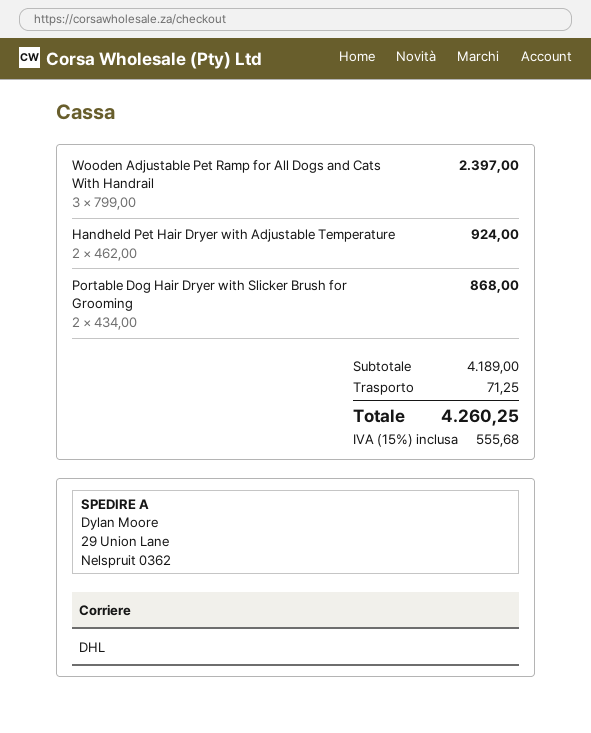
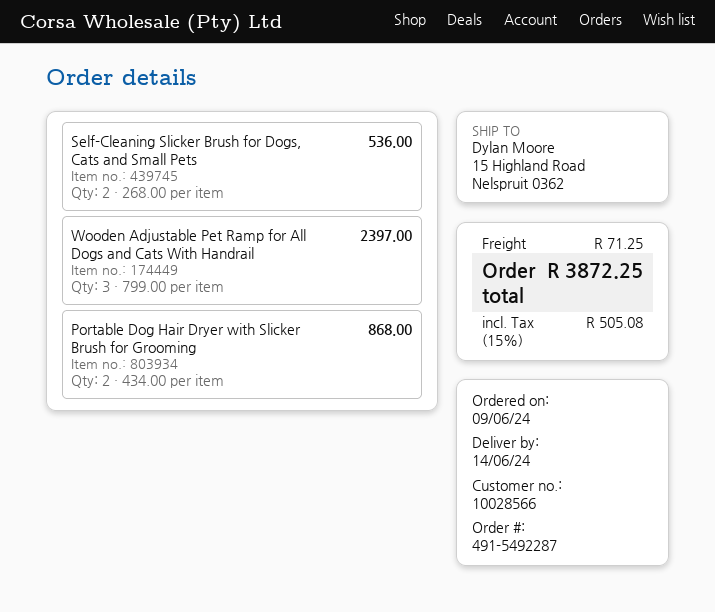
ship to: 29 Union Lane, Nelspruit 0362 -> 15 Highland Road, Nelspruit 0362
Handheld Pet Hair Dryer with Adjustable Temperature: 2 x 462.00 = 924.00 -> none
Self-Cleaning Slicker Brush for Dogs, Cats and Small Pets: none -> 2 x 268.00 = 536.00
tax: 15% = 555.68 -> 15% = 505.08
total: 4260.25 -> 3872.25

